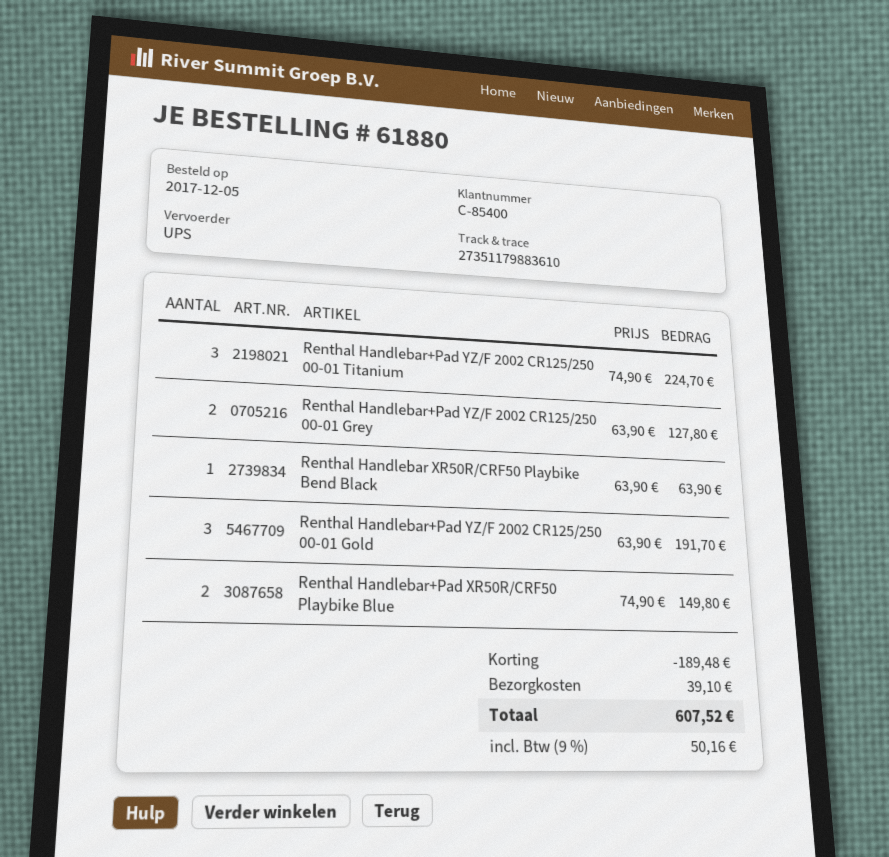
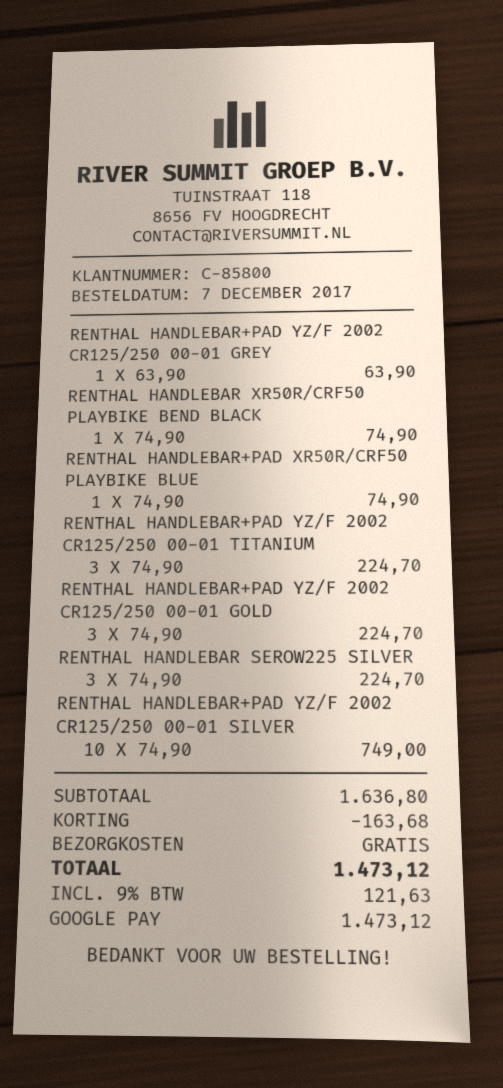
order date: 2017-12-05 -> 2017-12-07
customer number: C-85400 -> C-85800
Renthal Handlebar+Pad YZ/F 2002 CR125/250 00-01 Grey: 2 x 63.90 = 127.80 -> 1 x 63.90 = 63.90
Renthal Handlebar XR50R/CRF50 Playbike Bend Black: 1 x 63.90 = 63.90 -> 1 x 74.90 = 74.90
Renthal Handlebar+Pad YZ/F 2002 CR125/250 00-01 Gold: 3 x 63.90 = 191.70 -> 3 x 74.90 = 224.70
Renthal Handlebar+Pad XR50R/CRF50 Playbike Blue: 2 x 74.90 = 149.80 -> 1 x 74.90 = 74.90
RENTHAL HANDLEBAR SEROW225 SILVER: none -> 3 x 74.90 = 224.70
RENTHAL HANDLEBAR+PAD YZ/F 2002 CR125/250 00-01 SILVER: none -> 10 x 74.90 = 749.00
discount: 189.48 -> 163.68
shipping: 39.10 -> 0.00
tax: 9% = 50.16 -> 9% = 121.63
total: 607.52 -> 1473.12

